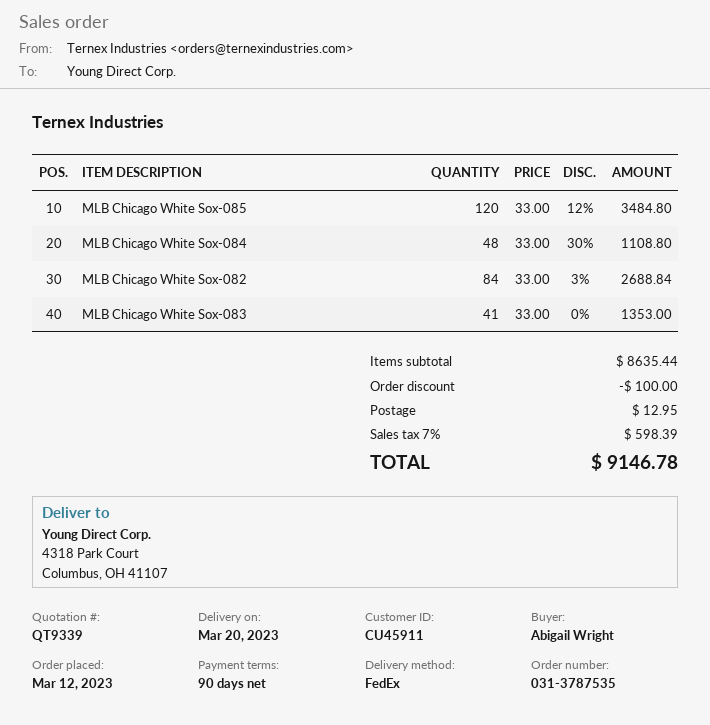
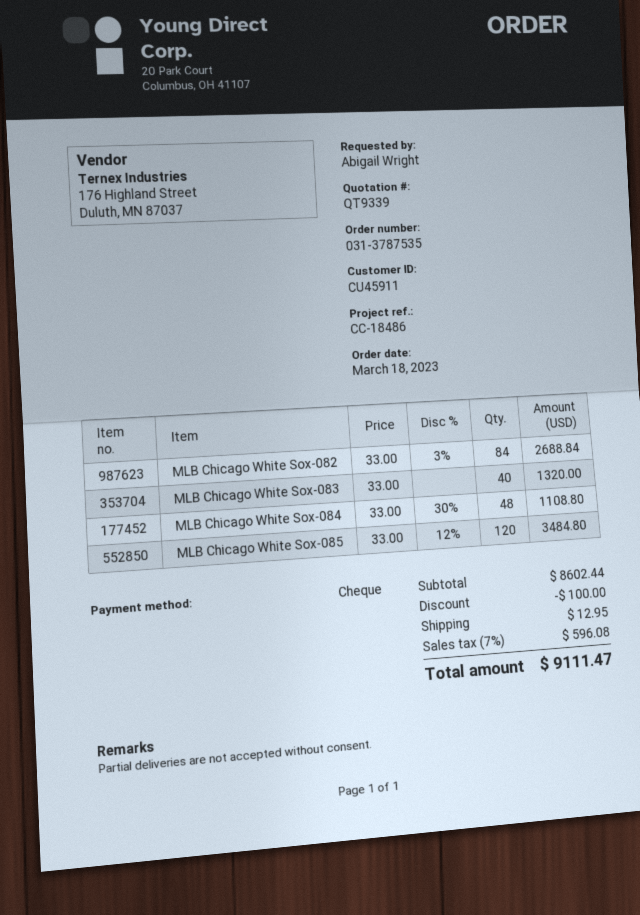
order date: 2023-03-12 -> 2023-03-18
MLB Chicago White Sox-083: 41 x 33.00 = 1353.00 -> 40 x 33.00 = 1320.00
subtotal: 8635.44 -> 8602.44
tax: 7% = 598.39 -> 7% = 596.08
total: 9146.78 -> 9111.47

